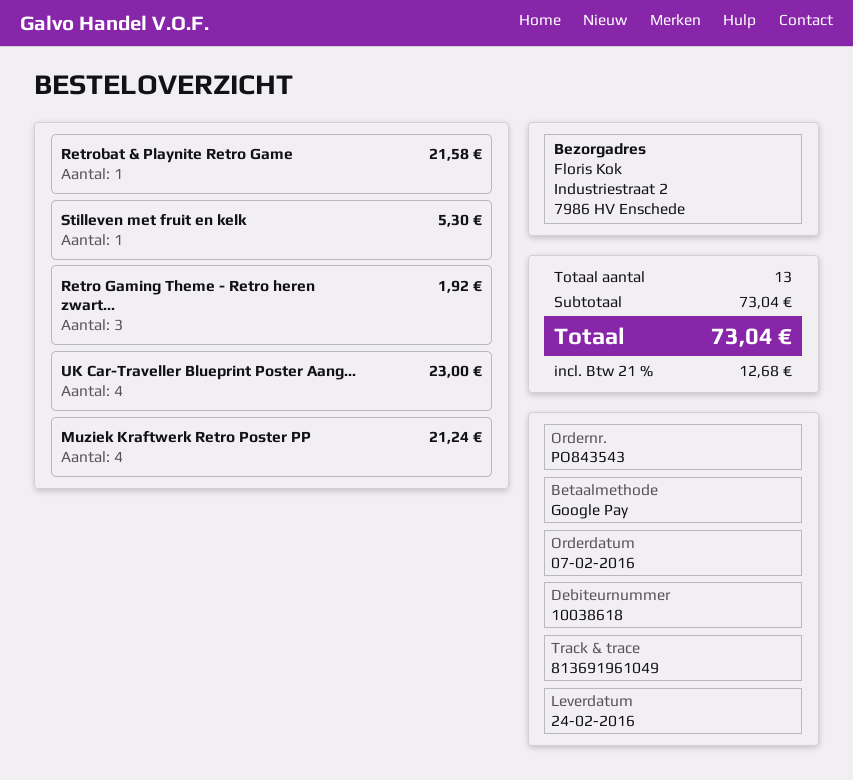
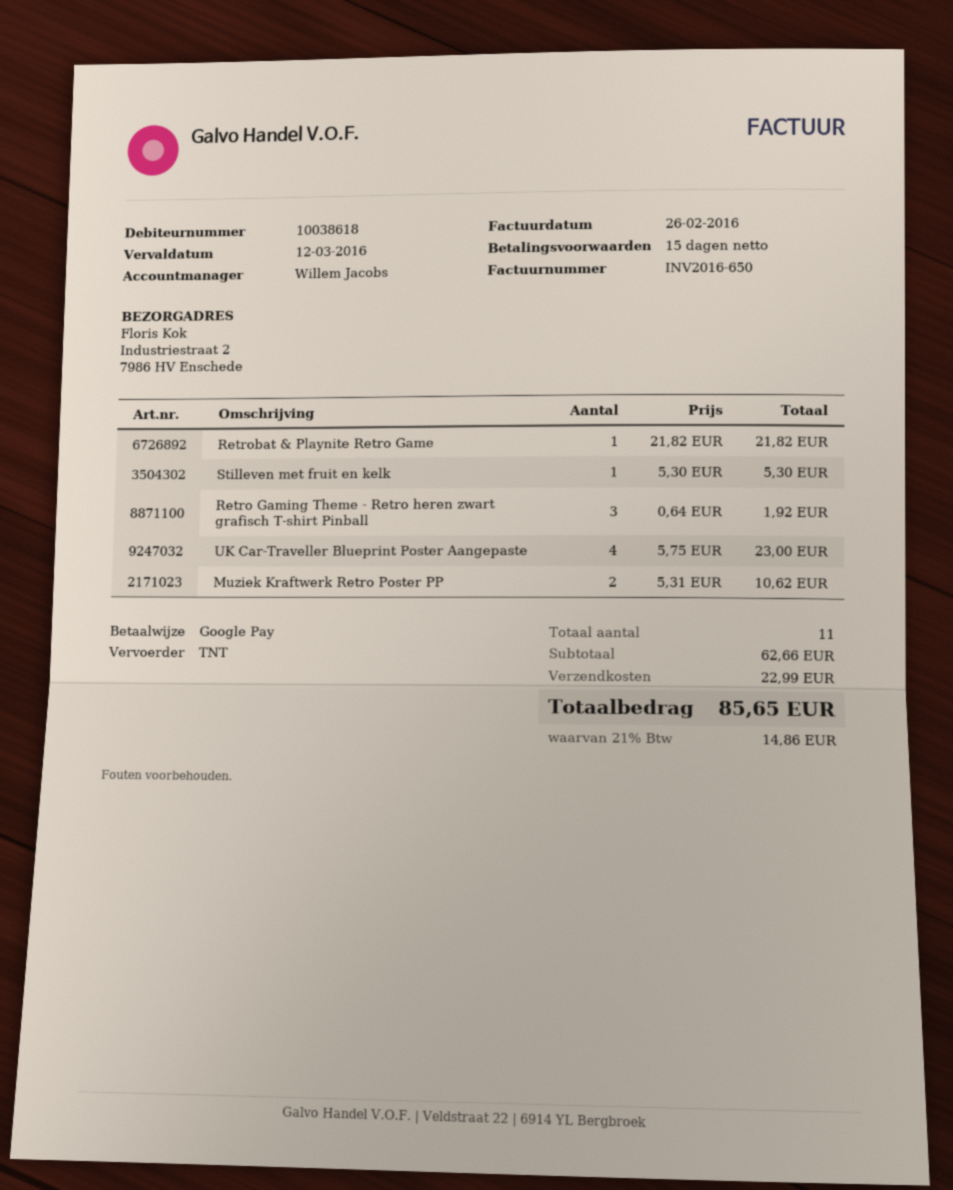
Retrobat & Playnite Retro Game: 1 for 21.58 -> 1 for 21.82
Muziek Kraftwerk Retro Poster PP: 4 for 21.24 -> 2 for 10.62
total quantity: 13 -> 11
subtotal: 73.04 -> 62.66
shipping: none -> 22.99
tax: 21% = 12.68 -> 21% = 14.86
total: 73.04 -> 85.65

